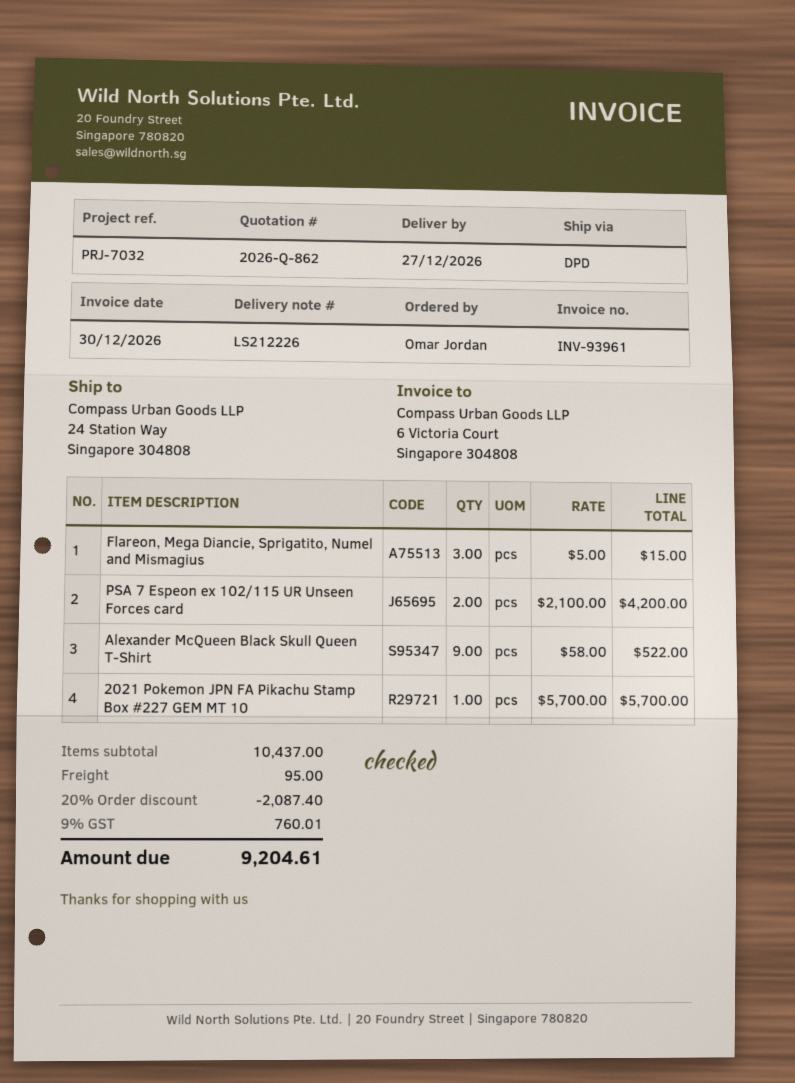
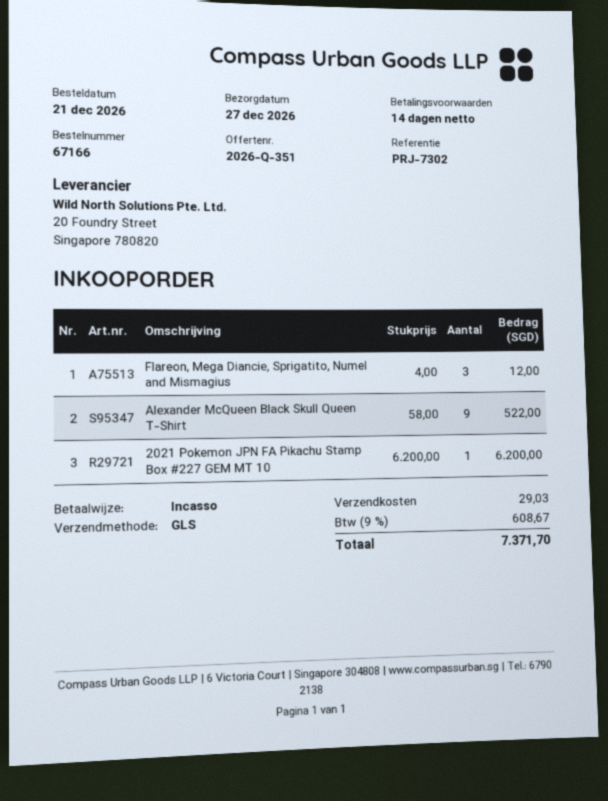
quote number: 2026-Q-862 -> 2026-Q-351
reference: PRJ-7032 -> PRJ-7302
shipping method: DPD -> GLS
Flareon, Mega Diancie, Sprigatito, Numel and Mismagius: 3 x 5.00 = 15.00 -> 3 x 4.00 = 12.00
PSA 7 Espeon ex 102/115 UR Unseen Forces card: 2 x 2100.00 = 4200.00 -> none
2021 Pokemon JPN FA Pikachu Stamp Box #227 GEM MT 10: 1 x 5700.00 = 5700.00 -> 1 x 6200.00 = 6200.00
discount: 20% = 2087.40 -> none
shipping: 95.00 -> 29.03
tax: 9% = 760.01 -> 9% = 608.67
total: 9204.61 -> 7371.70

